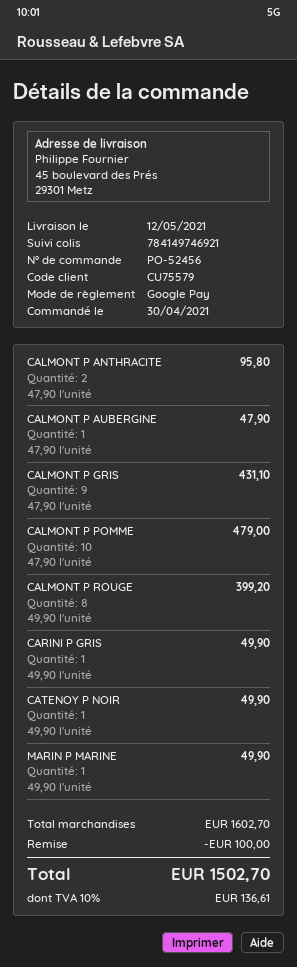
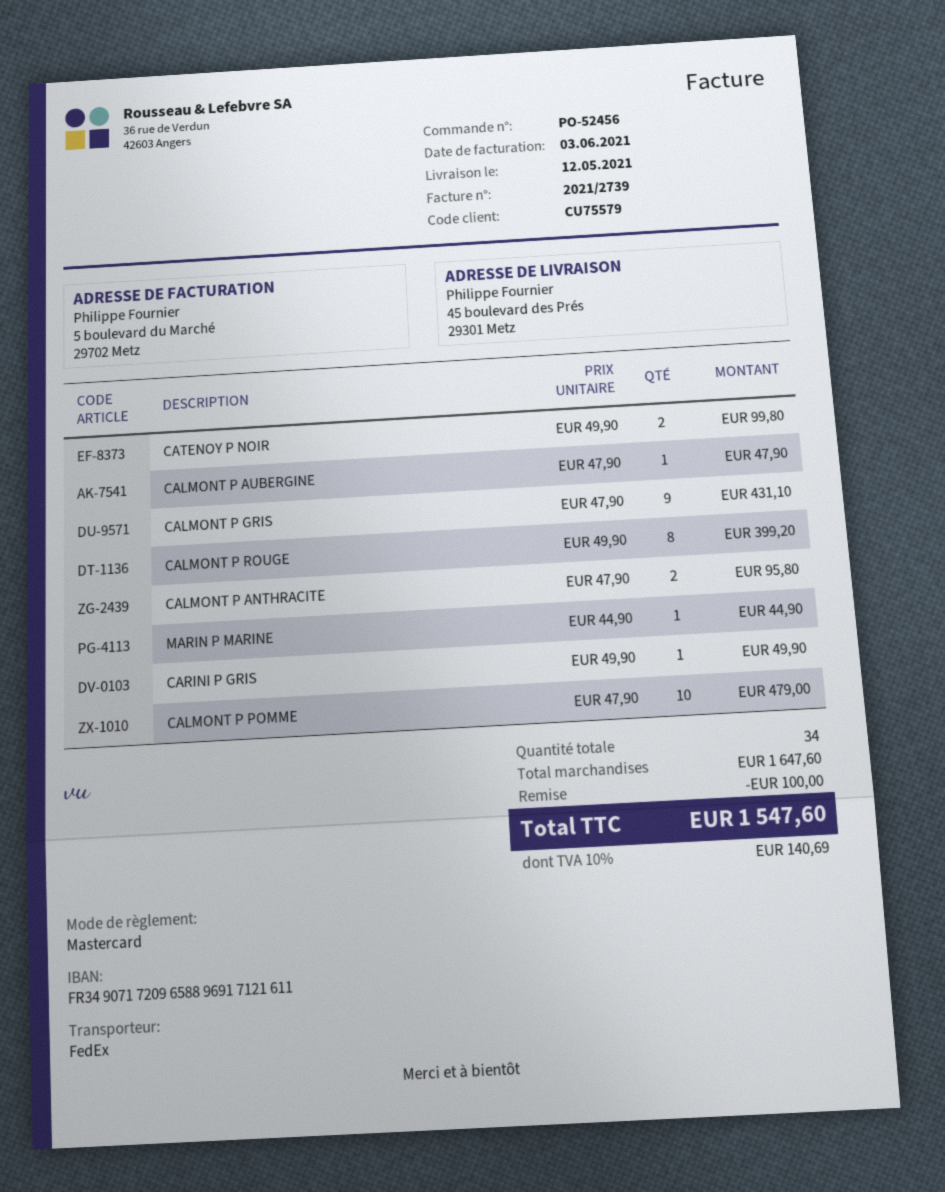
payment method: Google Pay -> Mastercard
CATENOY P NOIR: 1 x 49.90 = 49.90 -> 2 x 49.90 = 99.80
MARIN P MARINE: 1 x 49.90 = 49.90 -> 1 x 44.90 = 44.90
subtotal: 1602.70 -> 1647.60
tax: 10% = 136.61 -> 10% = 140.69
total: 1502.70 -> 1547.60

